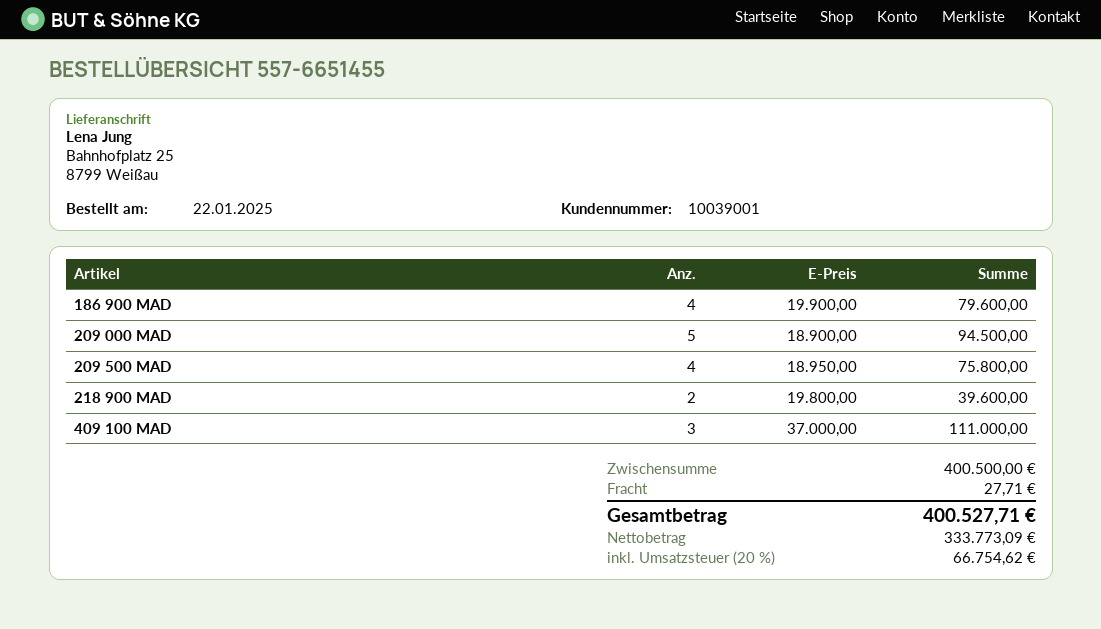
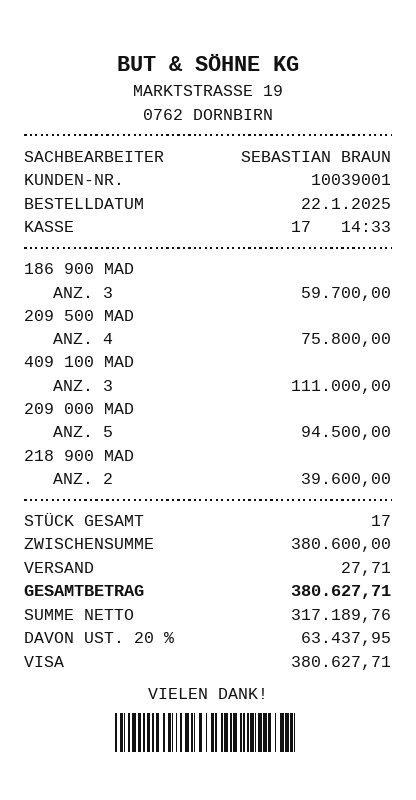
186 900 MAD: 4 for 79600.00 -> 3 for 59700.00
subtotal: 400500.00 -> 380600.00
net: 333773.09 -> 317189.76
tax: 20% = 66754.62 -> 20% = 63437.95
total: 400527.71 -> 380627.71

